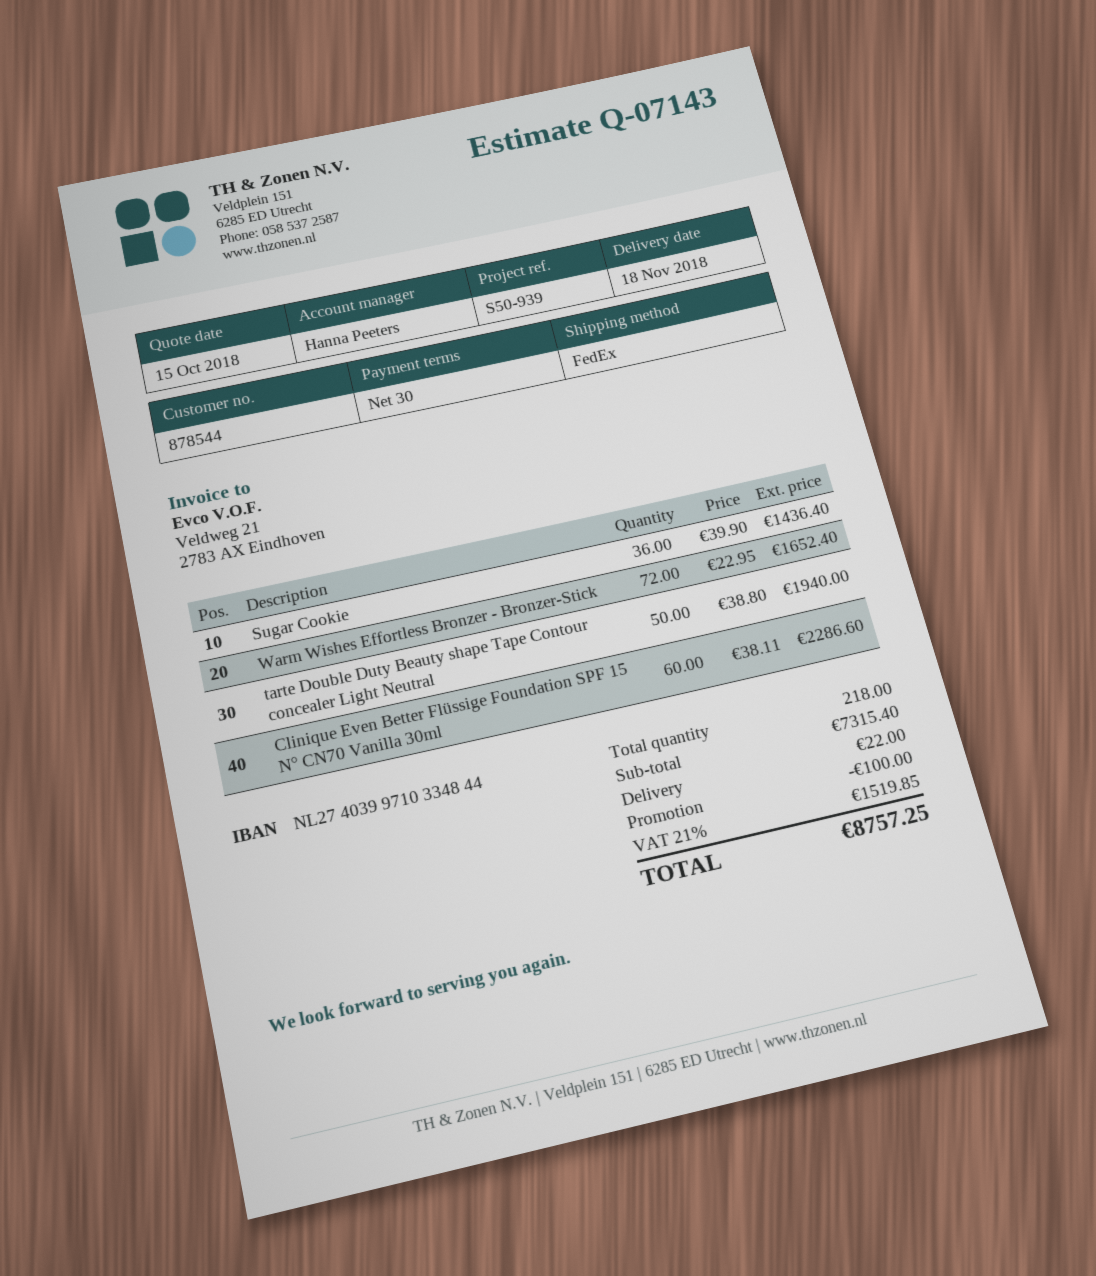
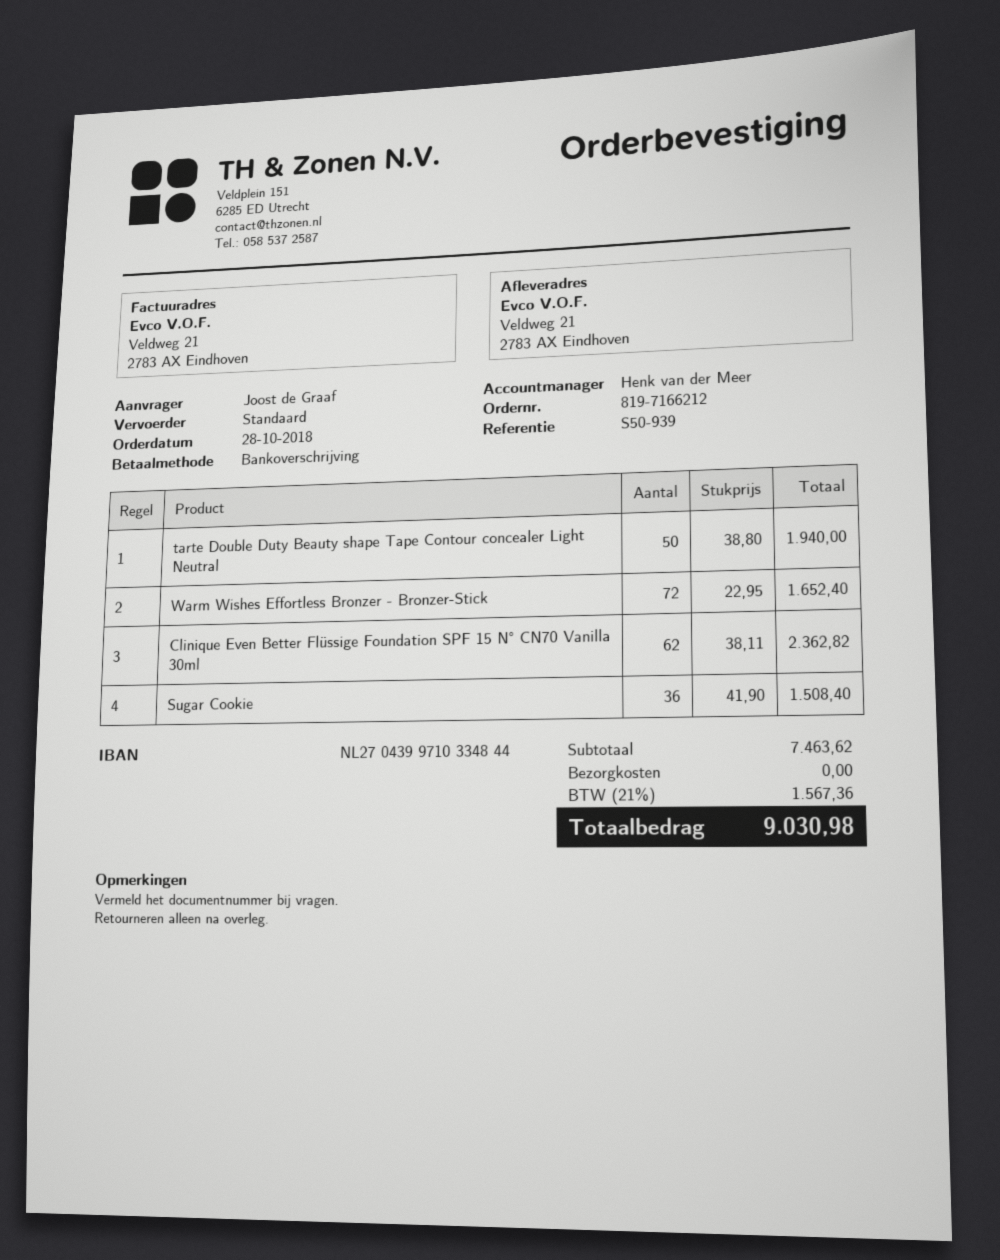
sales rep: Hanna Peeters -> Henk van der Meer
bank account: NL2740399710334844 -> NL2704399710334844
shipping method: FedEx -> standard
Sugar Cookie: 36 x 39.90 = 1436.40 -> 36 x 41.90 = 1508.40
Clinique Even Better Flüssige Foundation SPF 15 N° CN70 Vanilla 30ml: 60 x 38.11 = 2286.60 -> 62 x 38.11 = 2362.82
subtotal: 7315.40 -> 7463.62
discount: 100.00 -> none
shipping: 22.00 -> 0.00
tax: 21% = 1519.85 -> 21% = 1567.36
total: 8757.25 -> 9030.98

